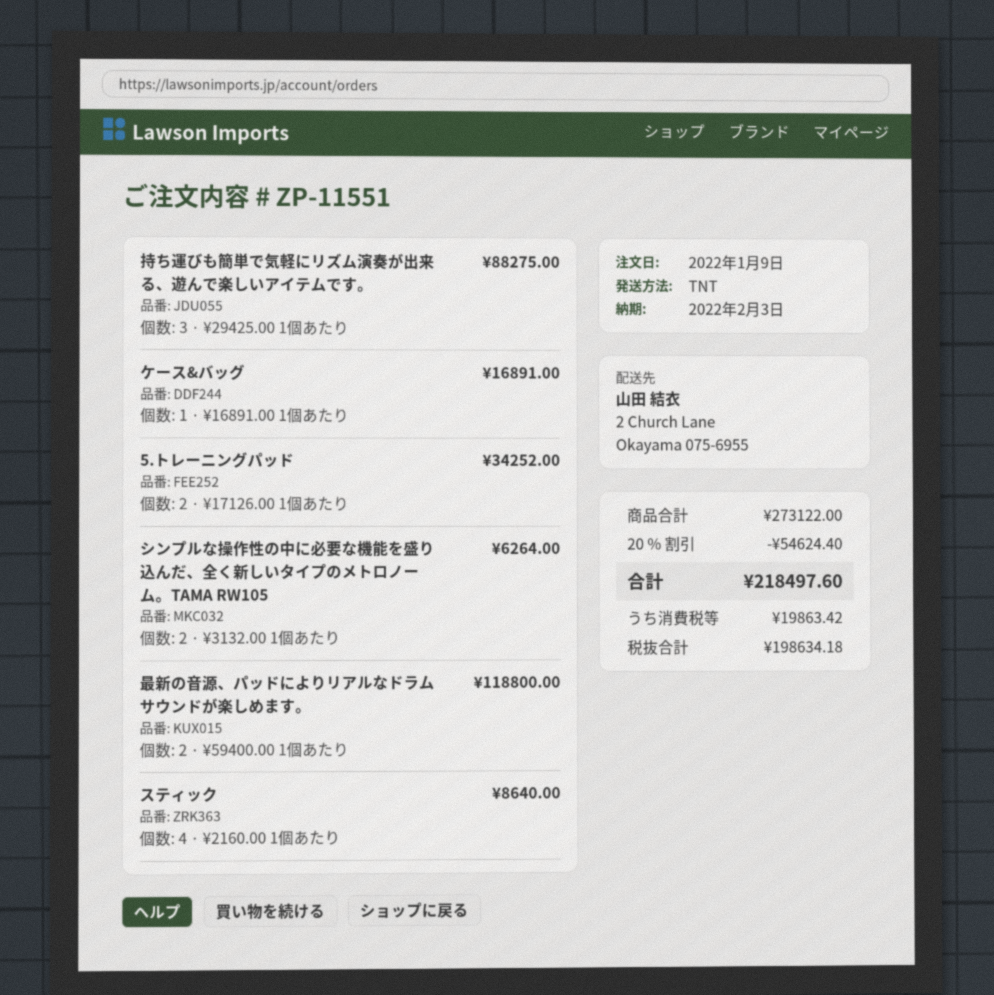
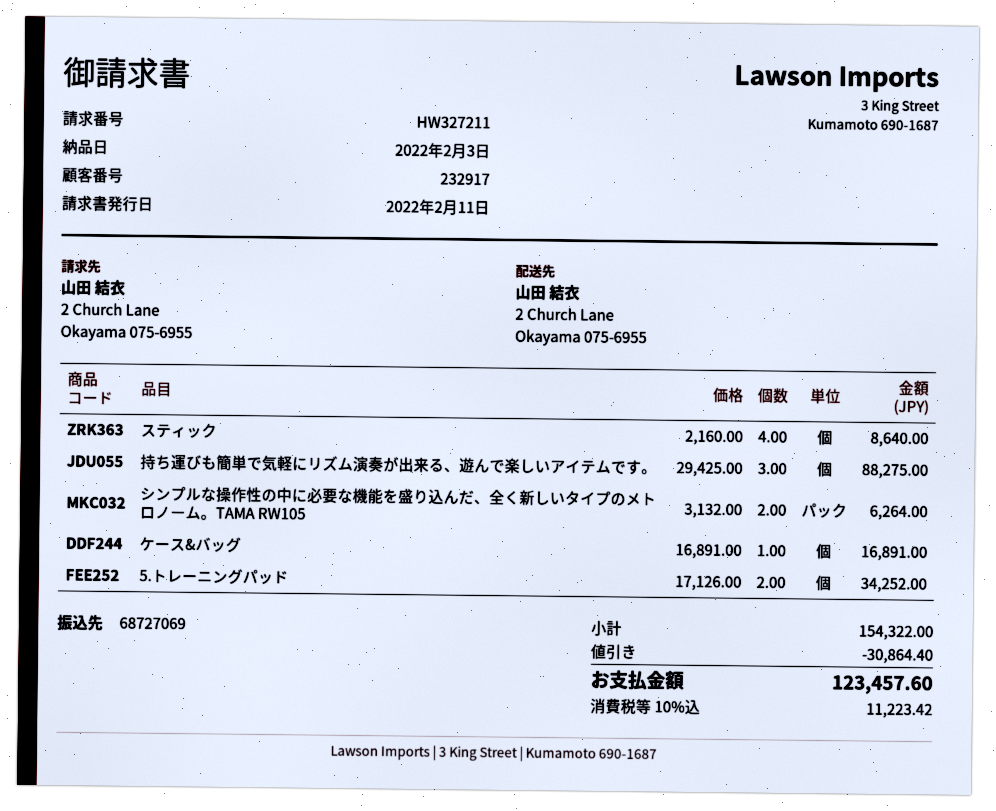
最新の音源、パッドによりリアルなドラムサウンドが楽しめます。: 2 x 59400.00 = 118800.00 -> none
subtotal: 273122.00 -> 154322.00
discount: 54624.40 -> 30864.40
tax: 19863.42 -> 11223.42
total: 218497.60 -> 123457.60

